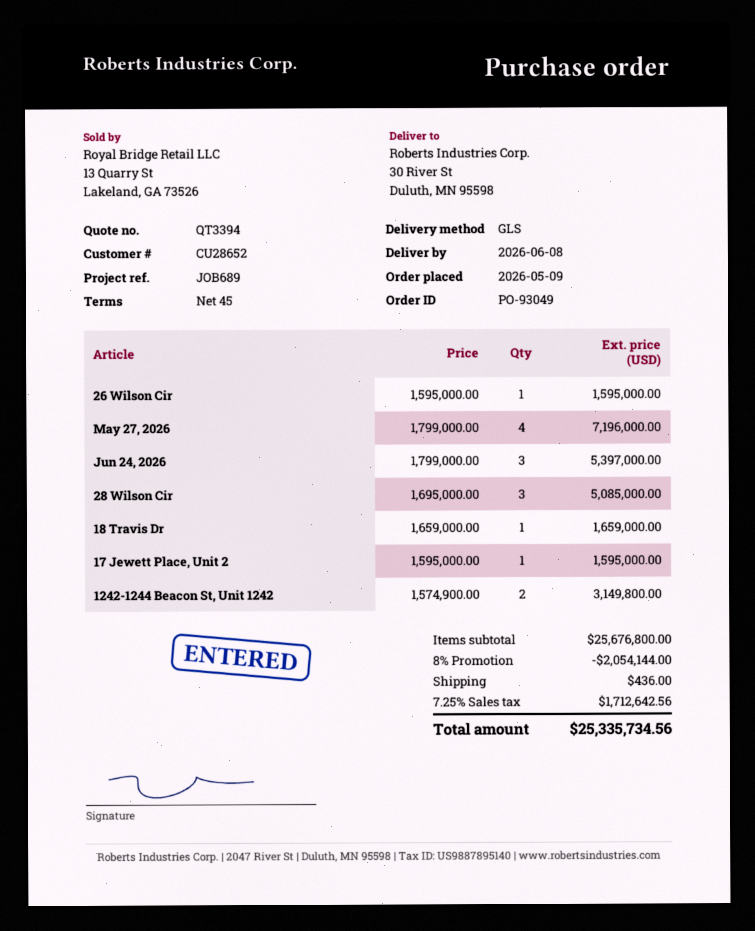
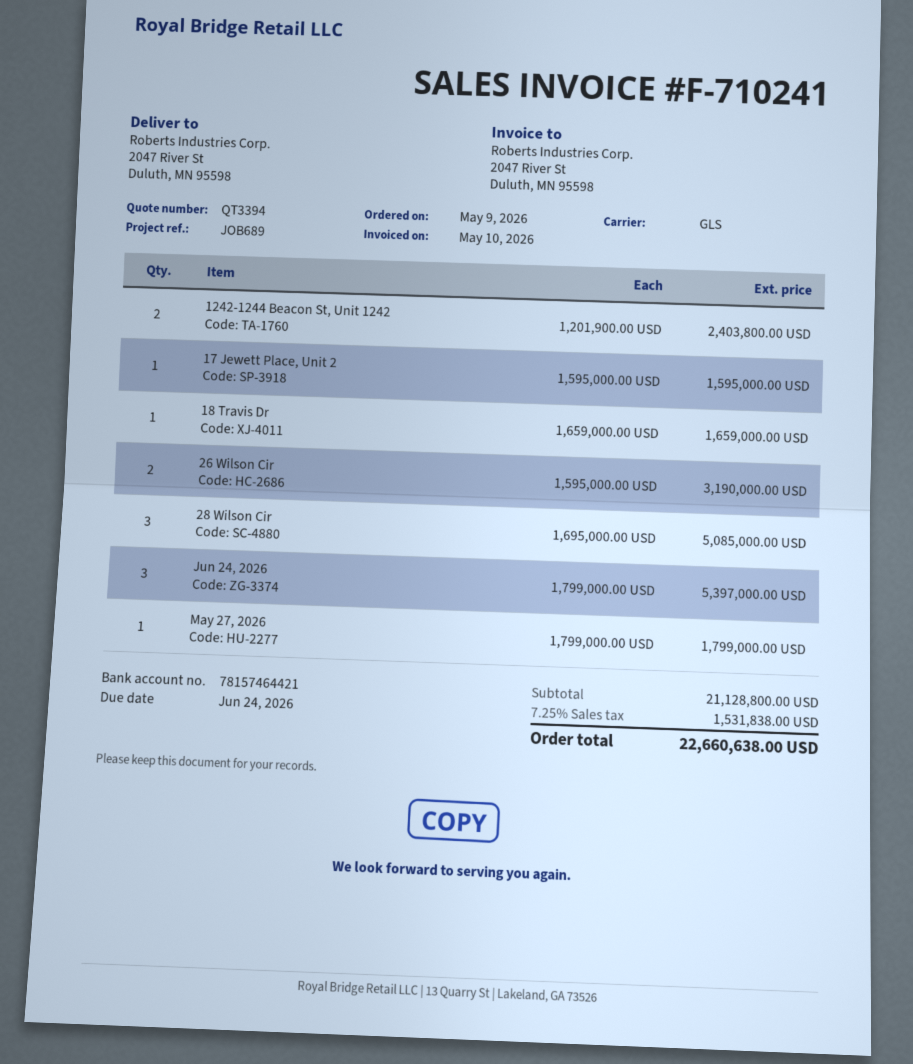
ship to: 30 River St, Duluth, MN 95598 -> 2047 River St, Duluth, MN 95598
26 Wilson Cir: 1 x 1595000.00 = 1595000.00 -> 2 x 1595000.00 = 3190000.00
May 27, 2026: 4 x 1799000.00 = 7196000.00 -> 1 x 1799000.00 = 1799000.00
1242-1244 Beacon St, Unit 1242: 2 x 1574900.00 = 3149800.00 -> 2 x 1201900.00 = 2403800.00
subtotal: 25676800.00 -> 21128800.00
discount: 8% = 2054144.00 -> none
shipping: 436.00 -> none
tax: 7.25% = 1712642.56 -> 7.25% = 1531838.00
total: 25335734.56 -> 22660638.00

